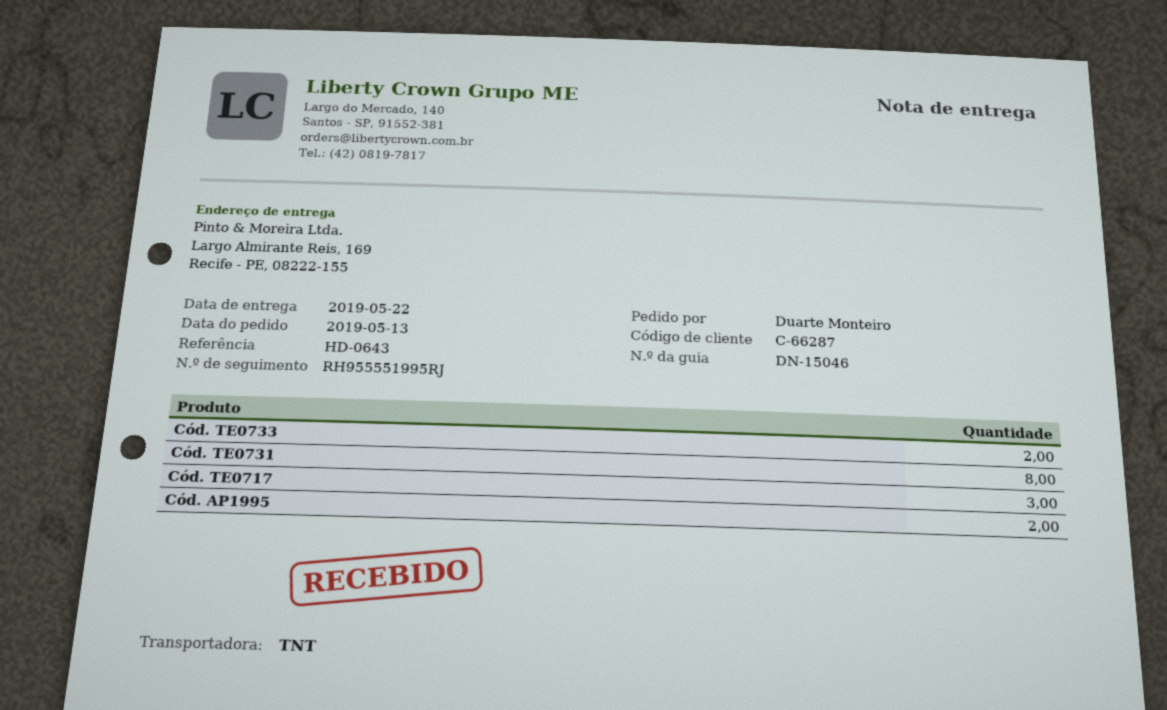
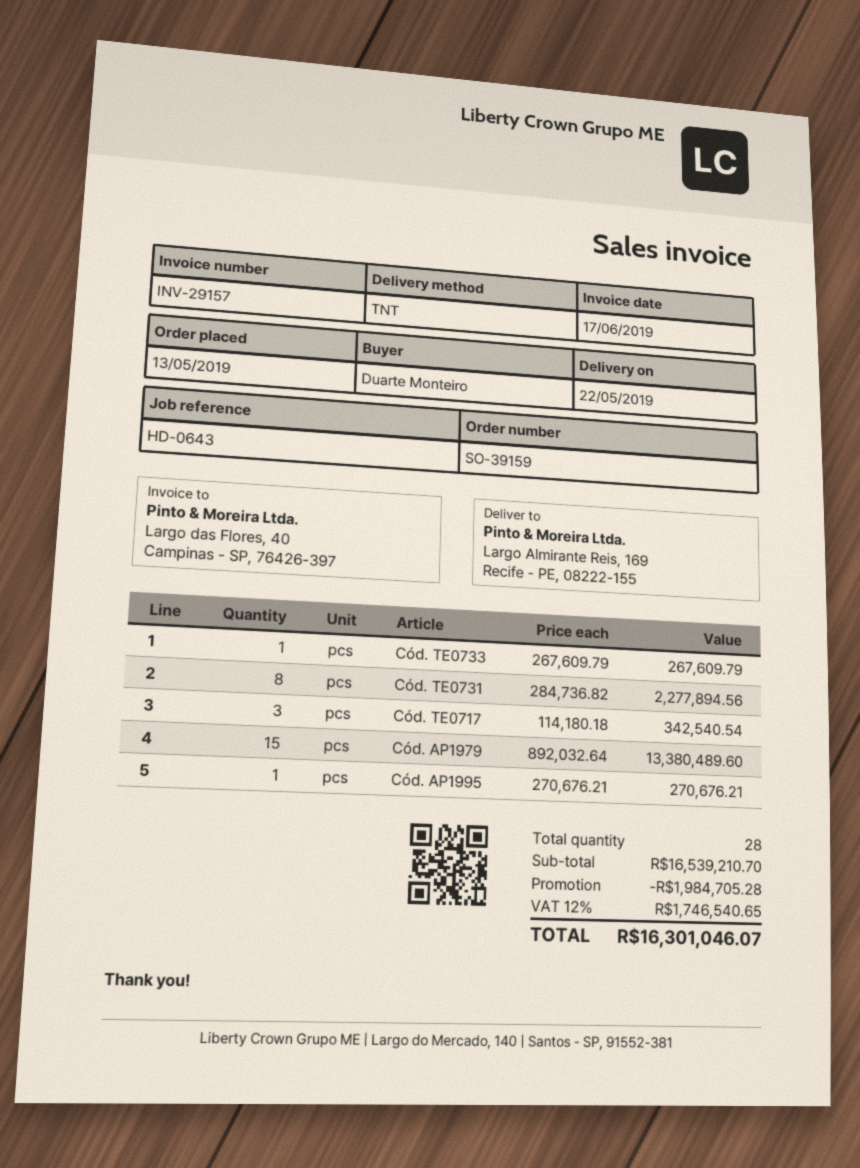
Cód. TE0733: 2 -> 1
Cód. AP1995: 2 -> 1
Cód. AP1979: none -> 15

